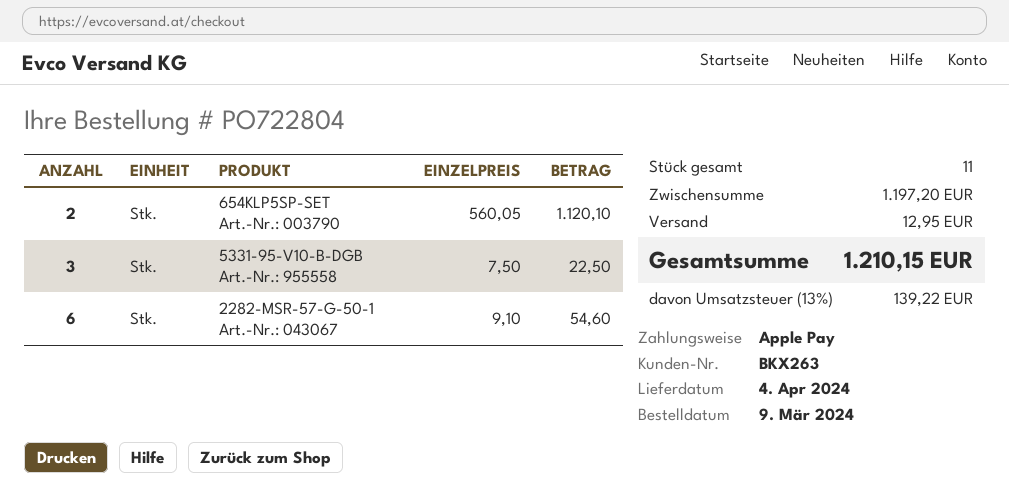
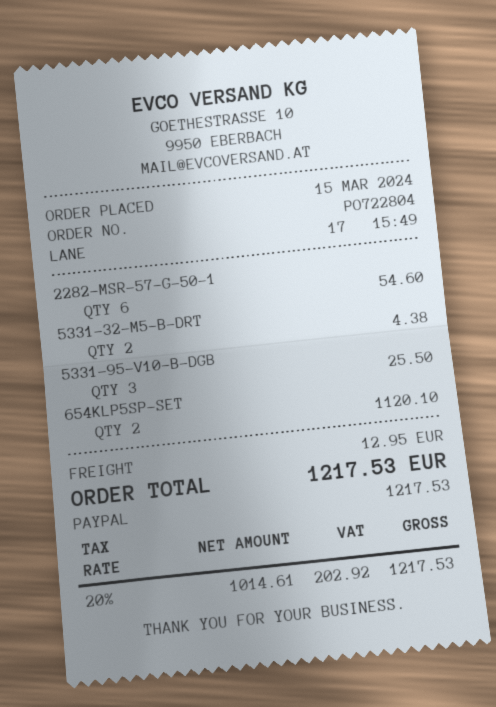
order date: 2024-03-09 -> 2024-03-15
payment method: Apple Pay -> PayPal
5331-95-V10-B-DGB: 3 for 22.50 -> 3 for 25.50
5331-32-M5-B-DRT: none -> 2 for 4.38
tax: 13% = 139.22 -> 20% = 202.92
total: 1210.15 -> 1217.53

